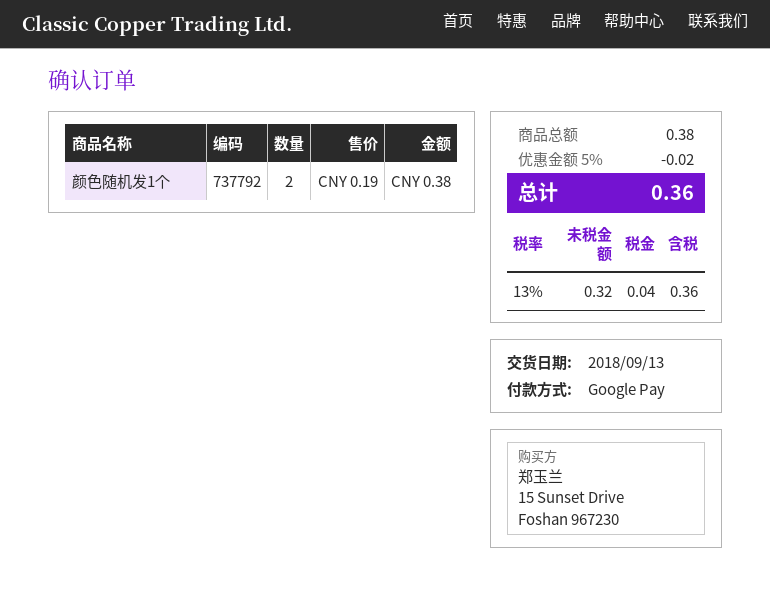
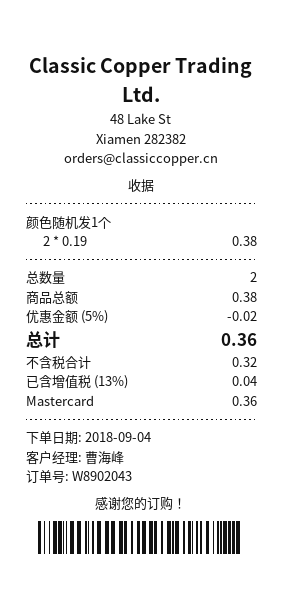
payment method: Google Pay -> Mastercard

